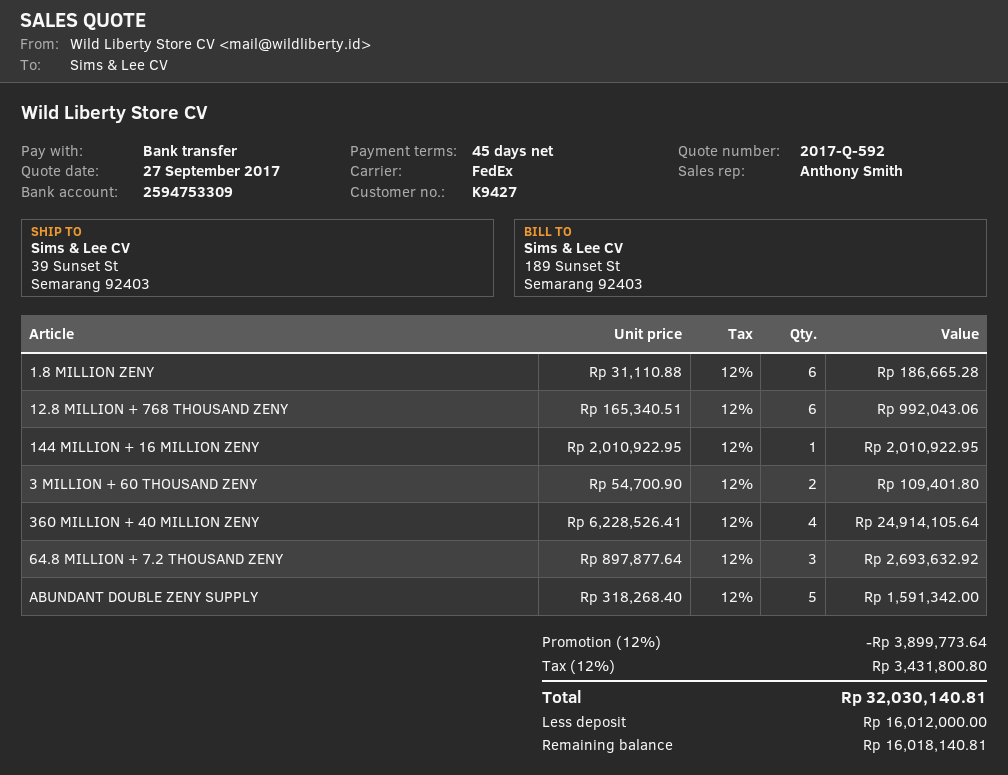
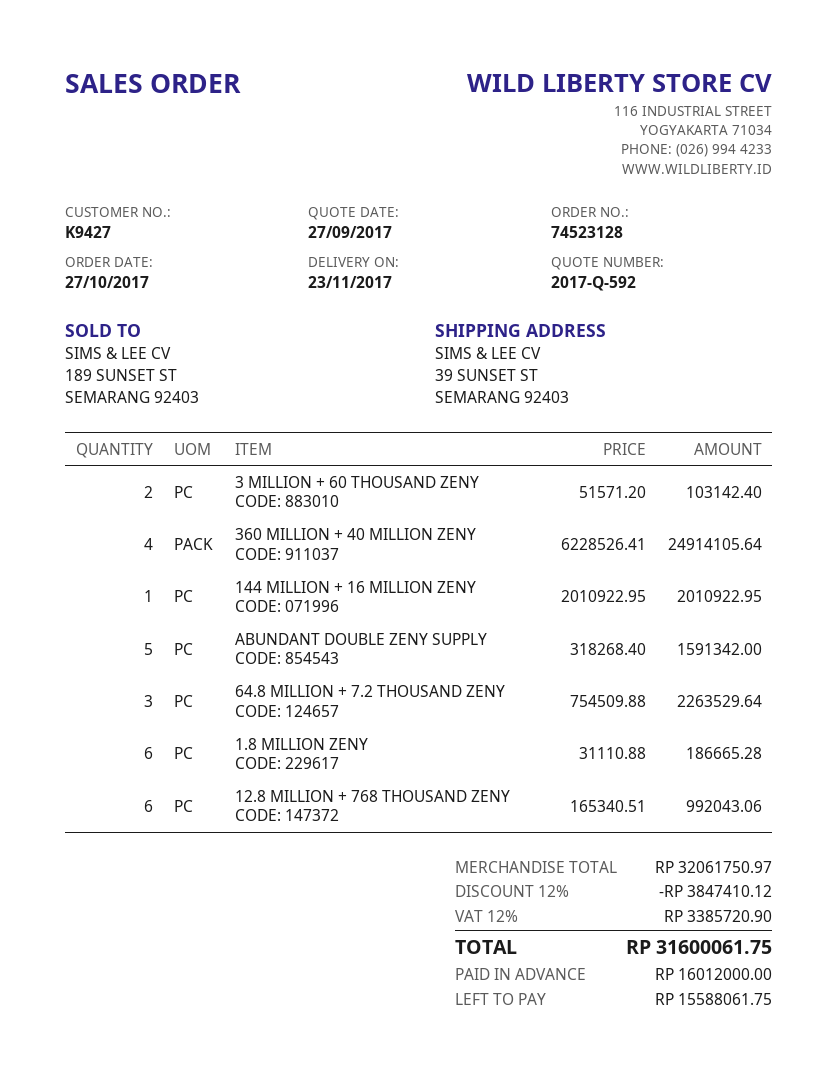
3 MILLION + 60 THOUSAND ZENY: 2 x 54700.90 = 109401.80 -> 2 x 51571.20 = 103142.40
64.8 MILLION + 7.2 THOUSAND ZENY: 3 x 897877.64 = 2693632.92 -> 3 x 754509.88 = 2263529.64
discount: 12% = 3899773.64 -> 12% = 3847410.12
tax: 12% = 3431800.80 -> 12% = 3385720.90
total: 32030140.81 -> 31600061.75
balance: 16018140.81 -> 15588061.75

